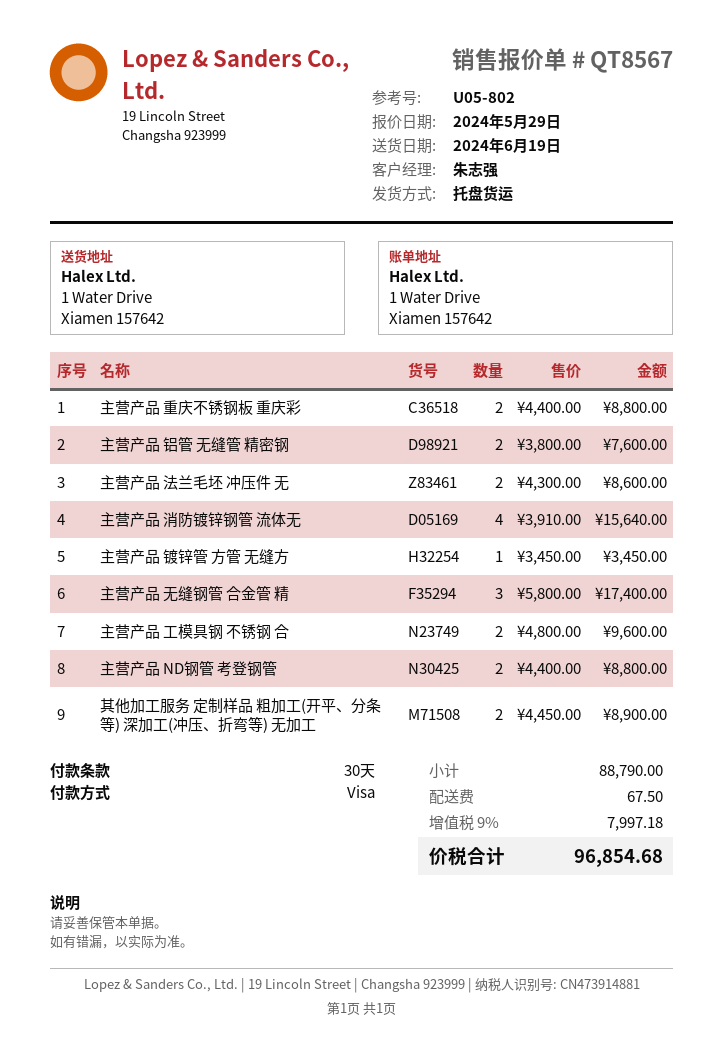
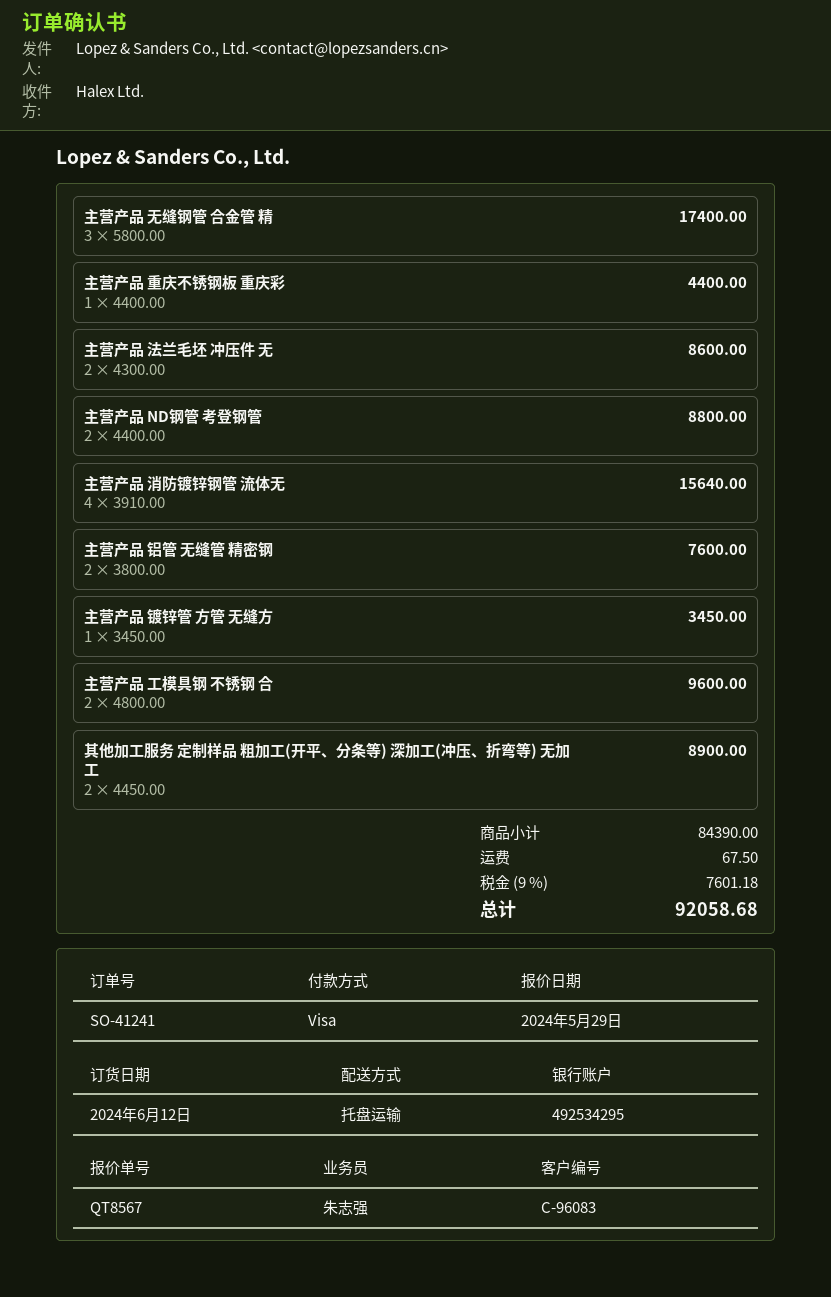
主营产品 重庆不锈钢板 重庆彩: 2 x 4400.00 = 8800.00 -> 1 x 4400.00 = 4400.00
subtotal: 88790.00 -> 84390.00
tax: 9% = 7997.18 -> 9% = 7601.18
total: 96854.68 -> 92058.68

